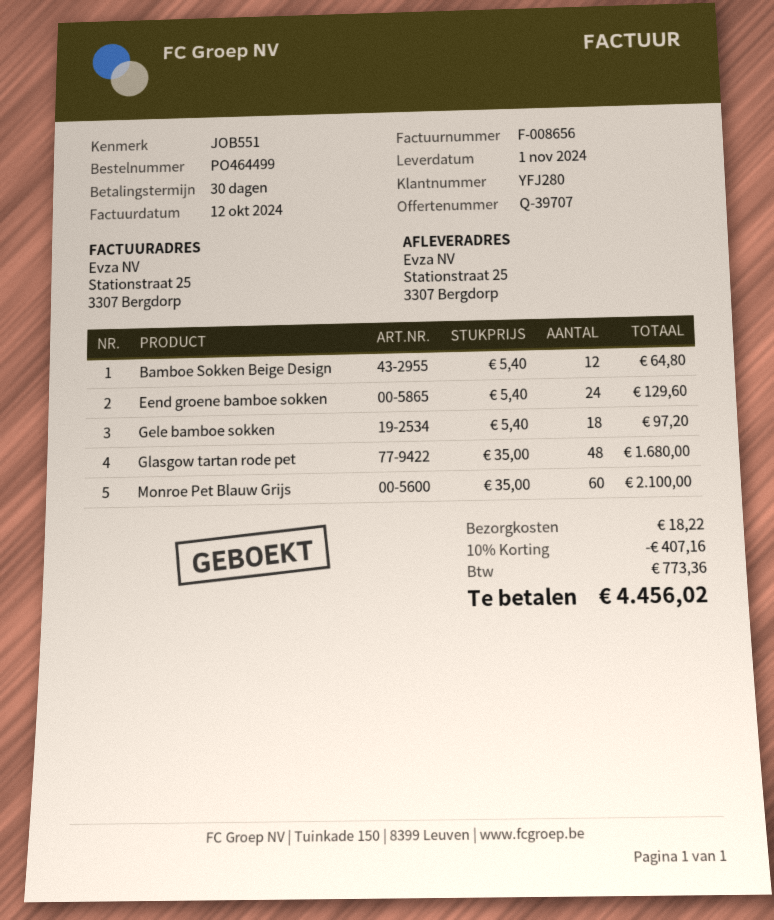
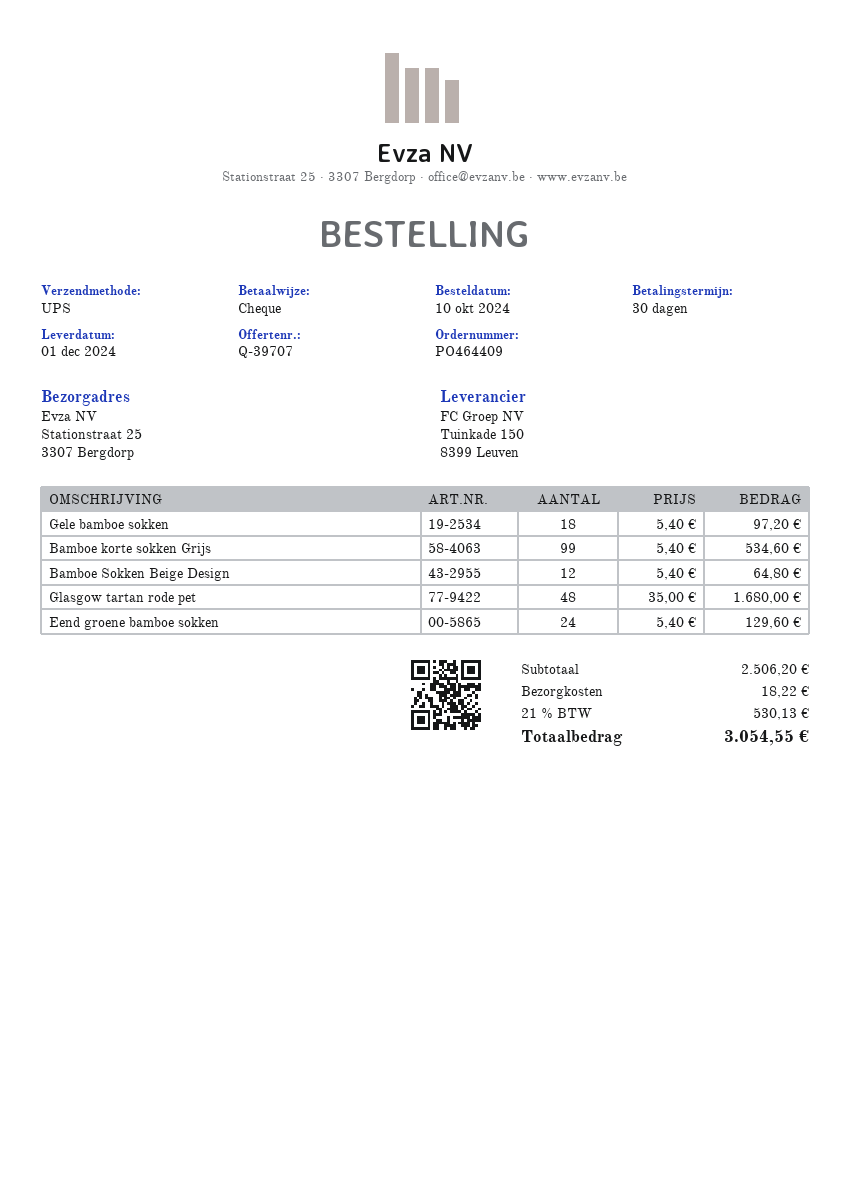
order number: PO464499 -> PO464409
delivery date: 2024-11-01 -> 2024-12-01
Monroe Pet Blauw Grijs: 60 x 35.00 = 2100.00 -> none
Bamboe korte sokken Grijs: none -> 99 x 5.40 = 534.60
discount: 10% = 407.16 -> none
tax: 773.36 -> 530.13
total: 4456.02 -> 3054.55

